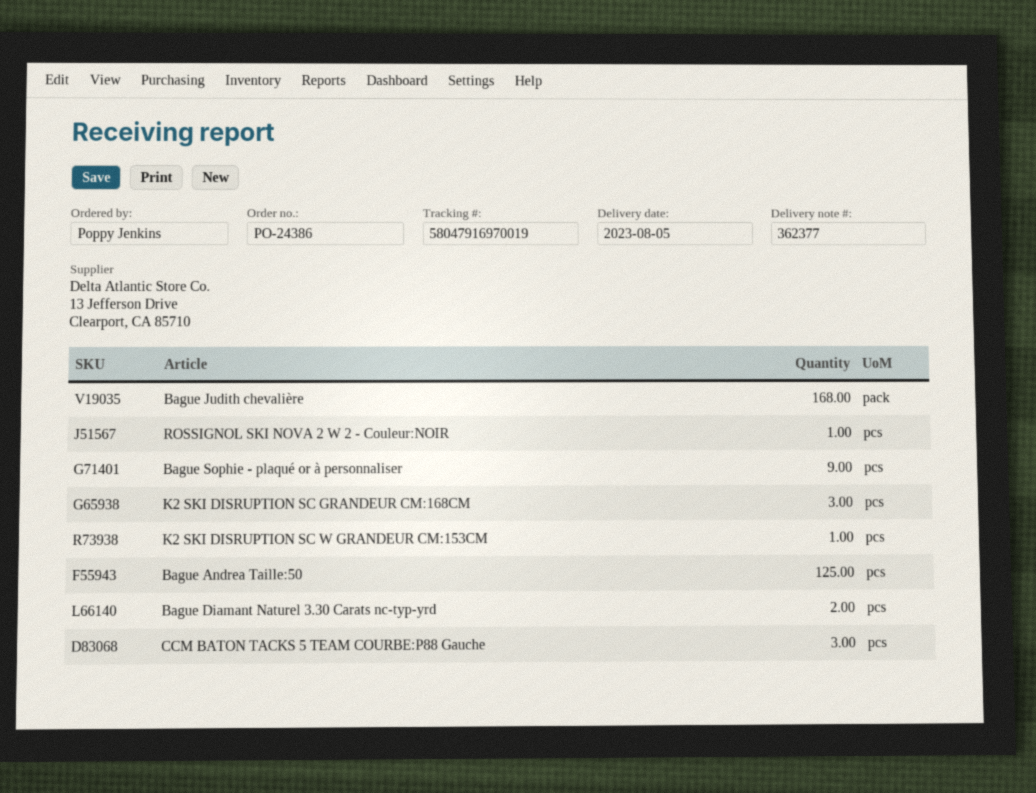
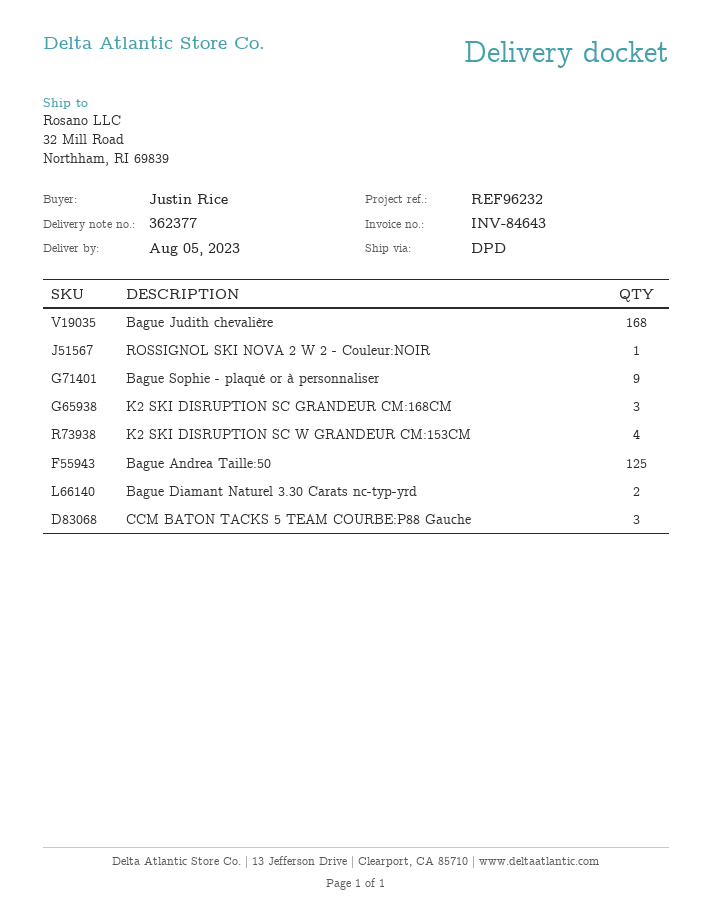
ordered by: Poppy Jenkins -> Justin Rice
K2 SKI DISRUPTION SC W GRANDEUR CM:153CM: 1 -> 4

